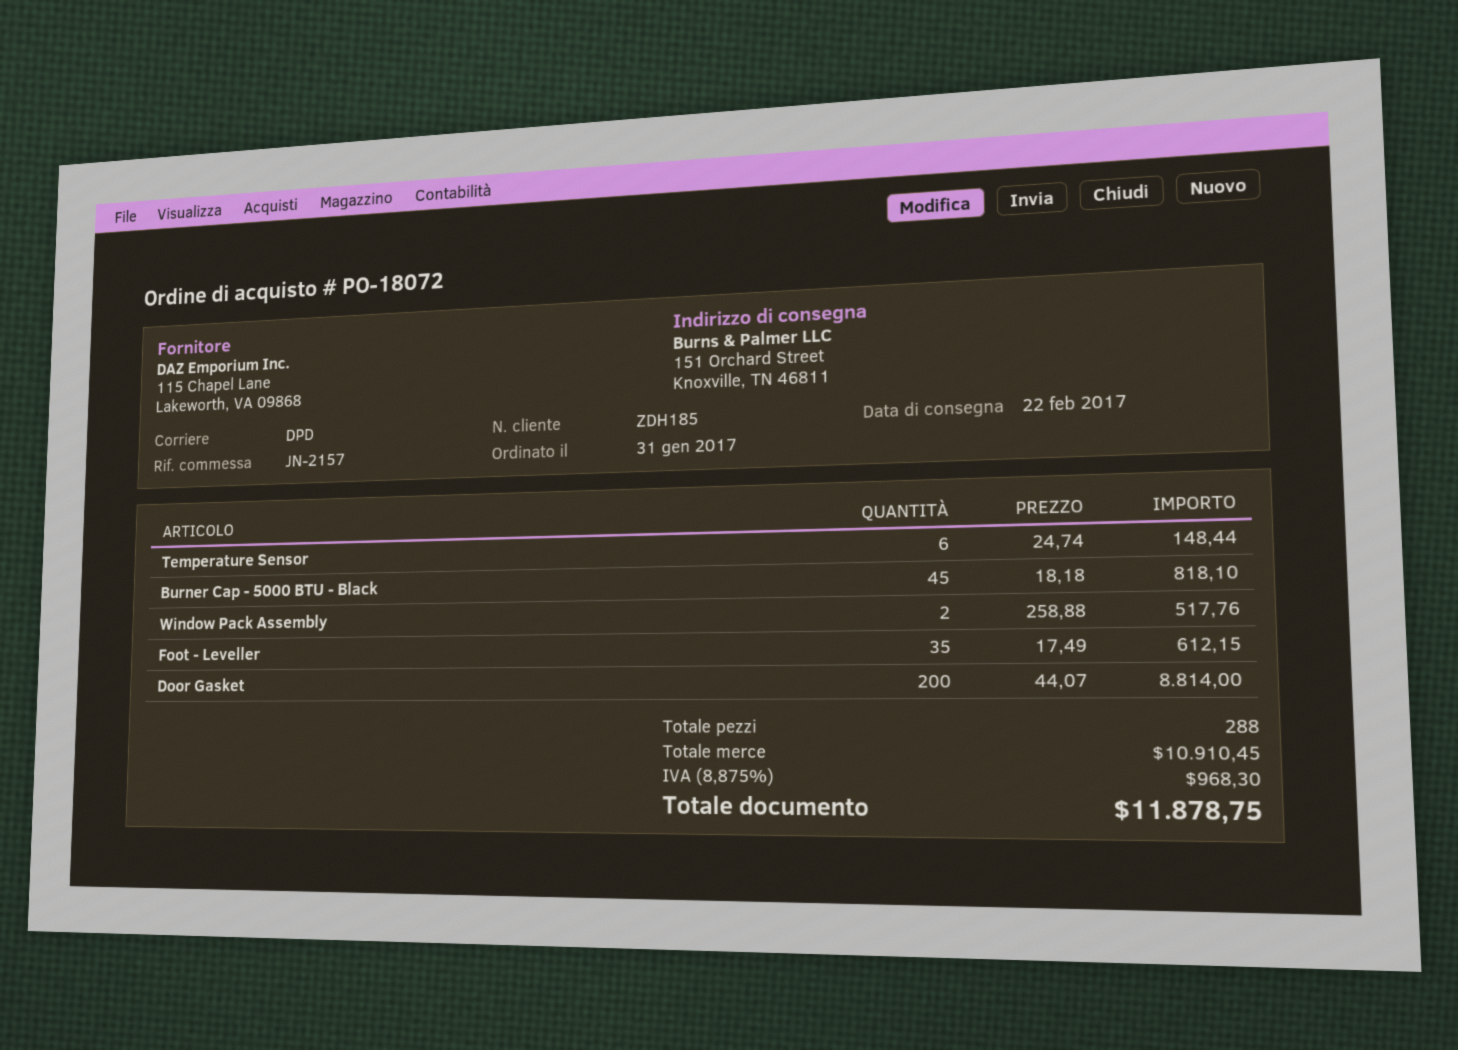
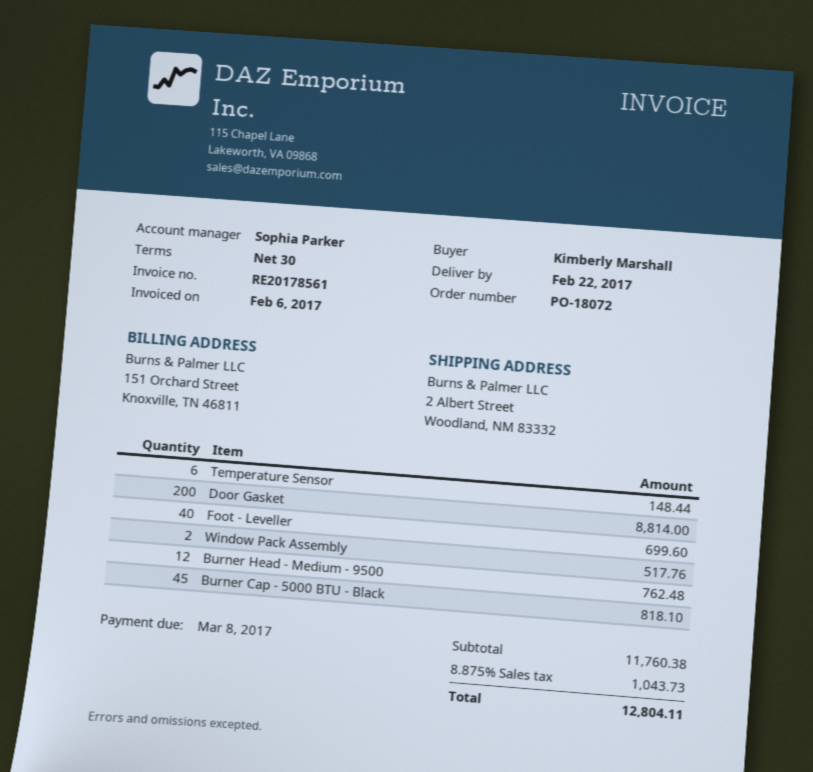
ship to: 151 Orchard Street, Knoxville, TN 46811 -> 2 Albert Street, Woodland, NM 83332
Foot - Leveller: 35 for 612.15 -> 40 for 699.60
Burner Head - Medium - 9500: none -> 12 for 762.48
subtotal: 10910.45 -> 11760.38
tax: 8.875% = 968.30 -> 8.875% = 1043.73
total: 11878.75 -> 12804.11

